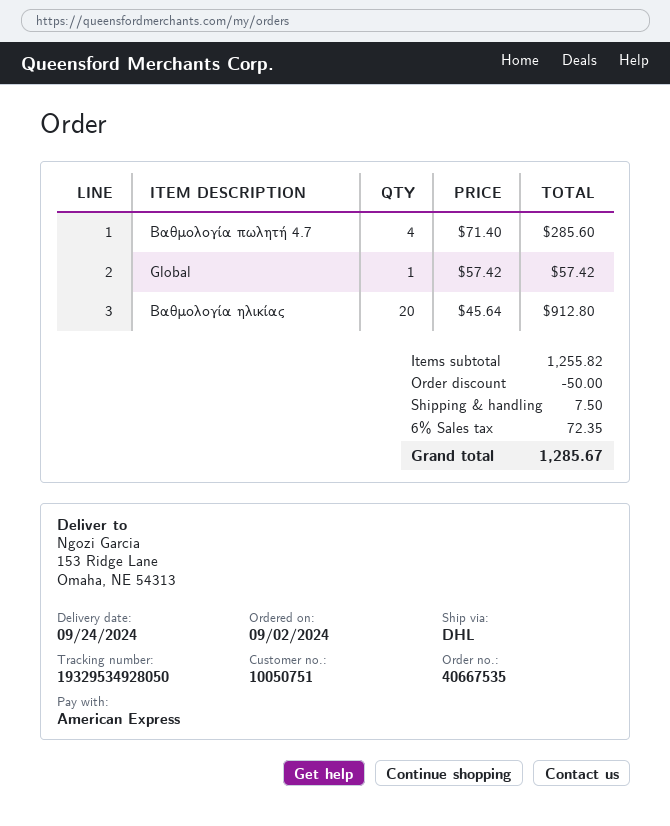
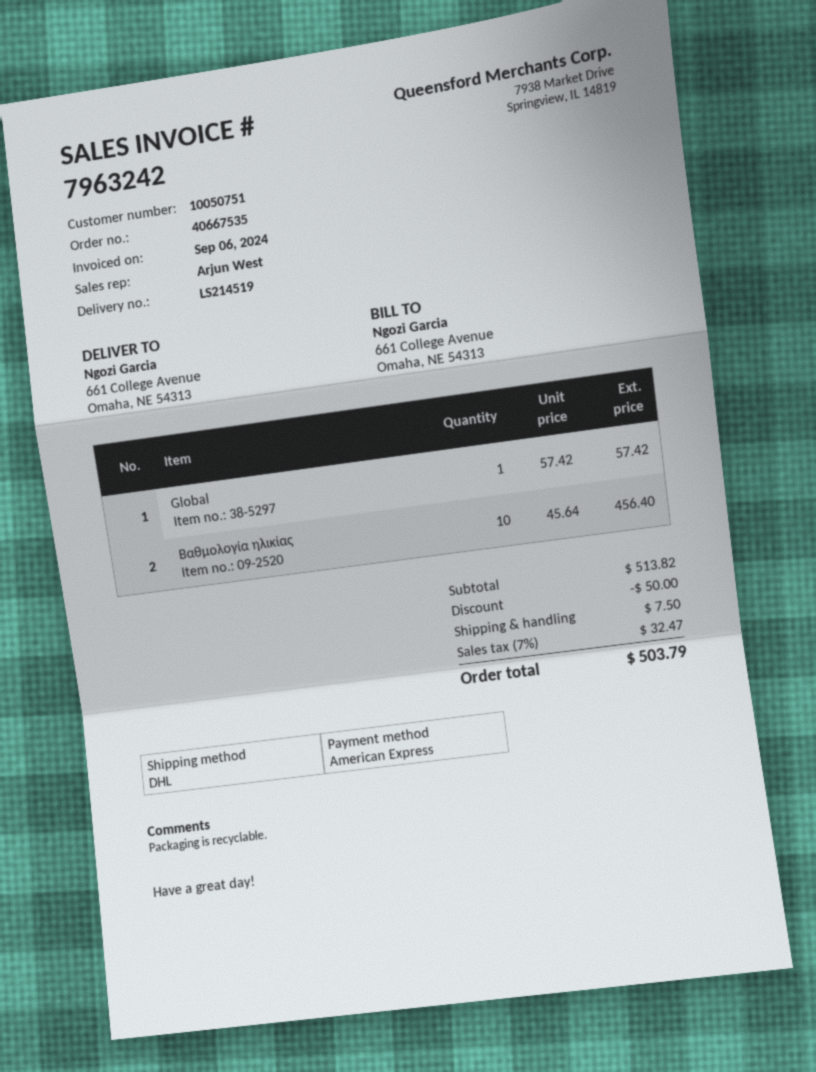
ship to: 153 Ridge Lane, Omaha, NE 54313 -> 661 College Avenue, Omaha, NE 54313
Βαθμολογία πωλητή 4.7: 4 x 71.40 = 285.60 -> none
Βαθμολογία ηλικίας: 20 x 45.64 = 912.80 -> 10 x 45.64 = 456.40
subtotal: 1255.82 -> 513.82
tax: 6% = 72.35 -> 7% = 32.47
total: 1285.67 -> 503.79

